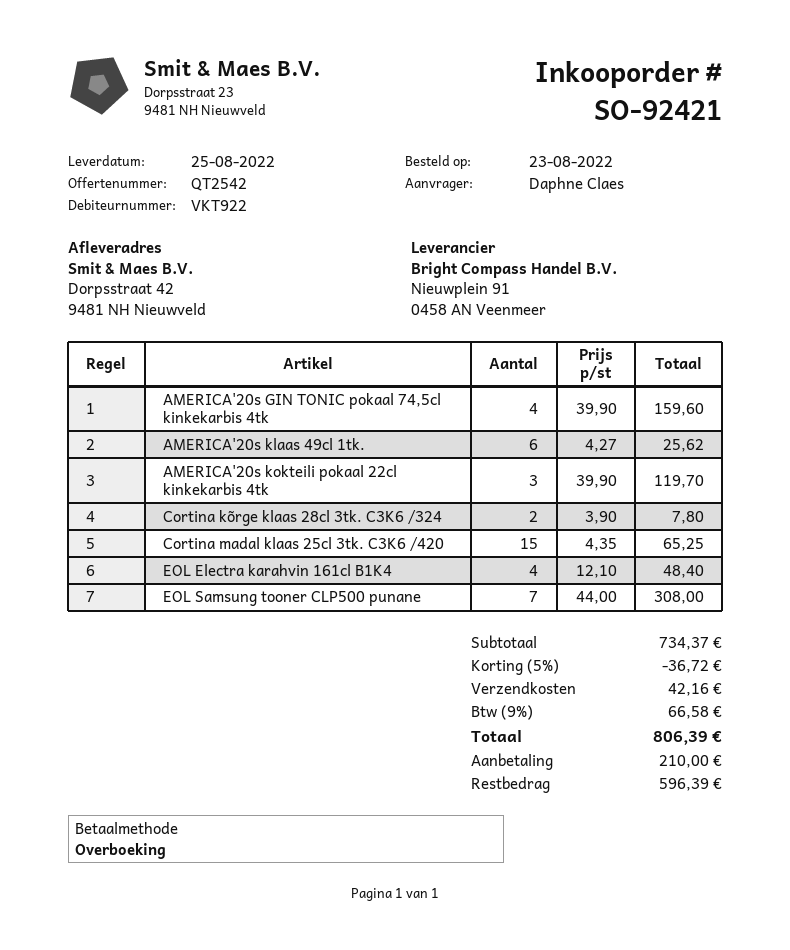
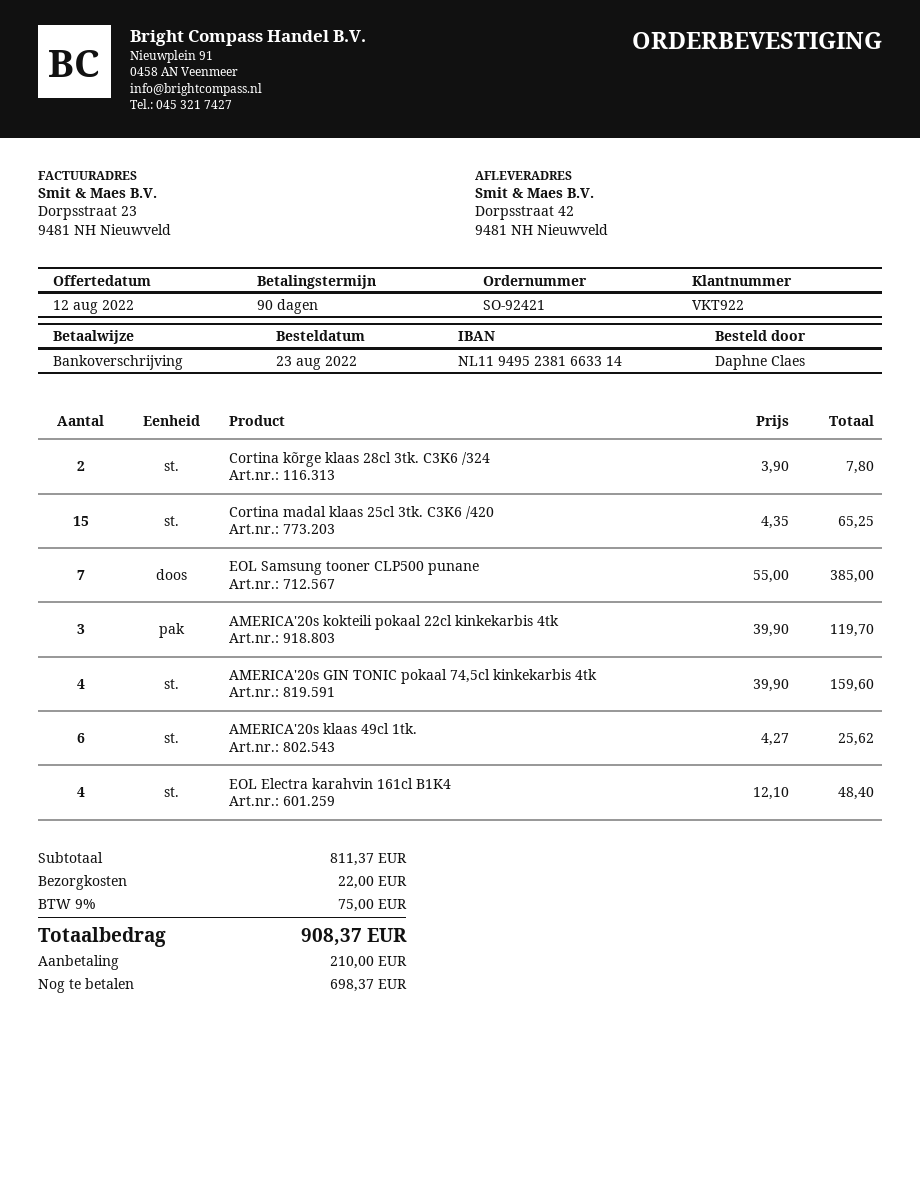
EOL Samsung tooner CLP500 punane: 7 x 44.00 = 308.00 -> 7 x 55.00 = 385.00
subtotal: 734.37 -> 811.37
discount: 5% = 36.72 -> none
shipping: 42.16 -> 22.00
tax: 9% = 66.58 -> 9% = 75.00
total: 806.39 -> 908.37
balance: 596.39 -> 698.37

